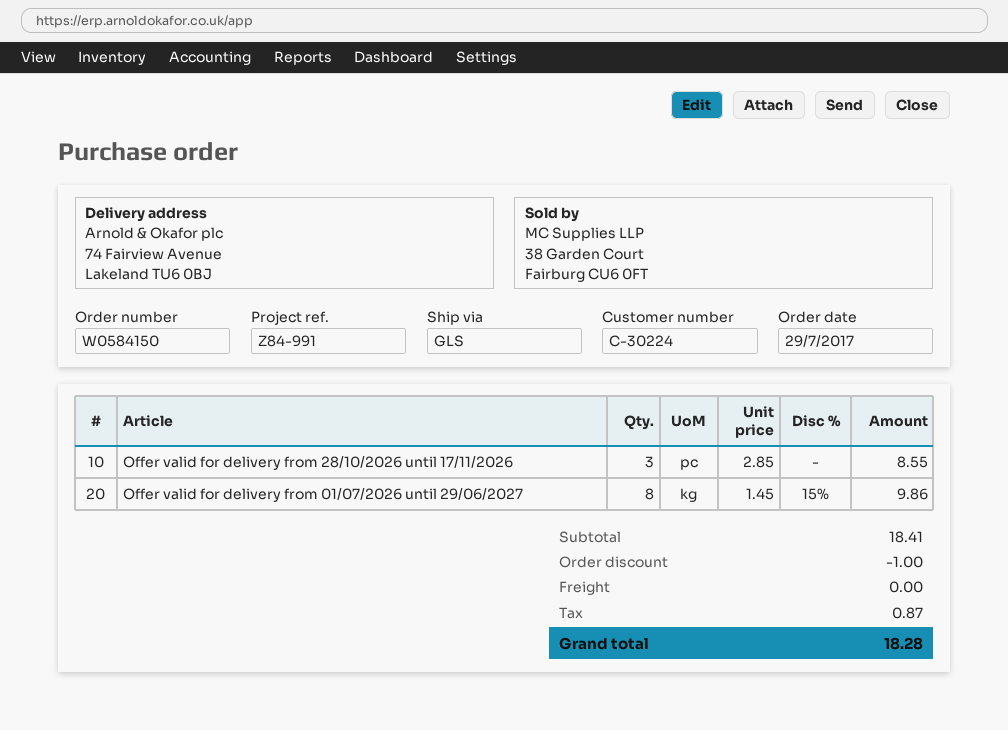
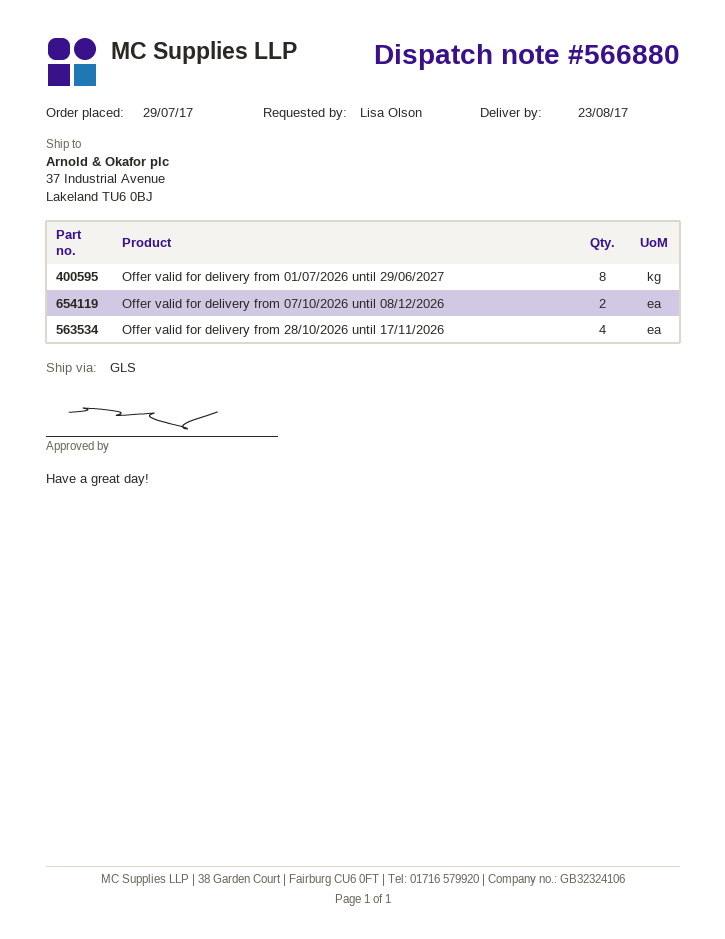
ship to: 74 Fairview Avenue, Lakeland TU6 0BJ -> 37 Industrial Avenue, Lakeland TU6 0BJ
Offer valid for delivery from 28/10/2026 until 17/11/2026: 3 -> 4
Offer valid for delivery from 07/10/2026 until 08/12/2026: none -> 2

